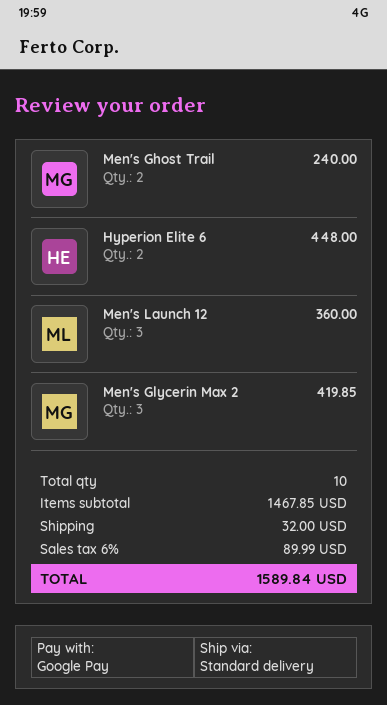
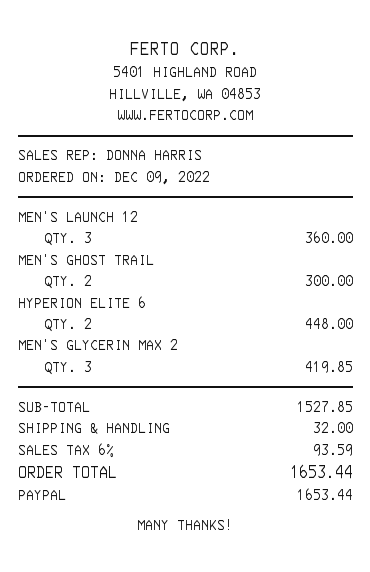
payment method: Google Pay -> PayPal
Men's Ghost Trail: 2 for 240.00 -> 2 for 300.00
subtotal: 1467.85 -> 1527.85
tax: 6% = 89.99 -> 6% = 93.59
total: 1589.84 -> 1653.44

